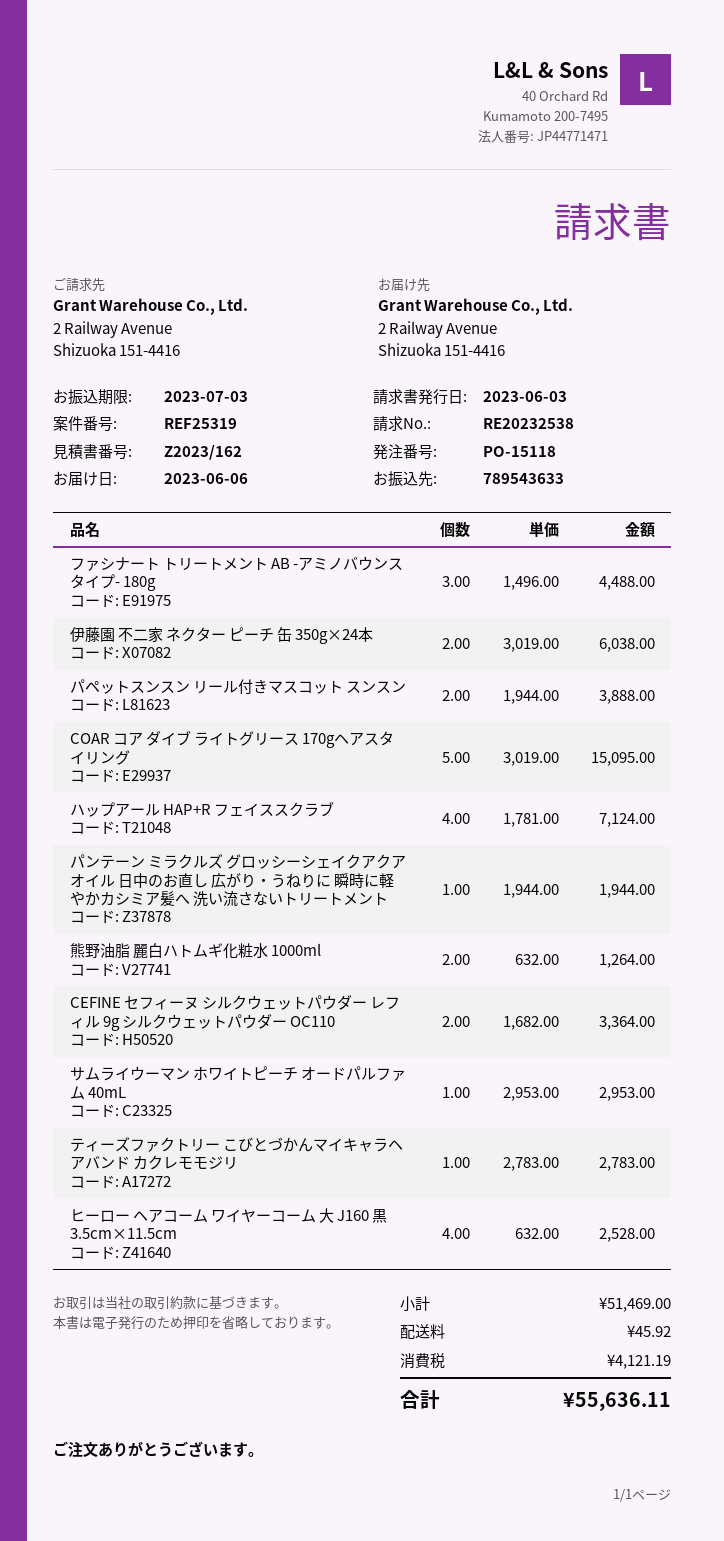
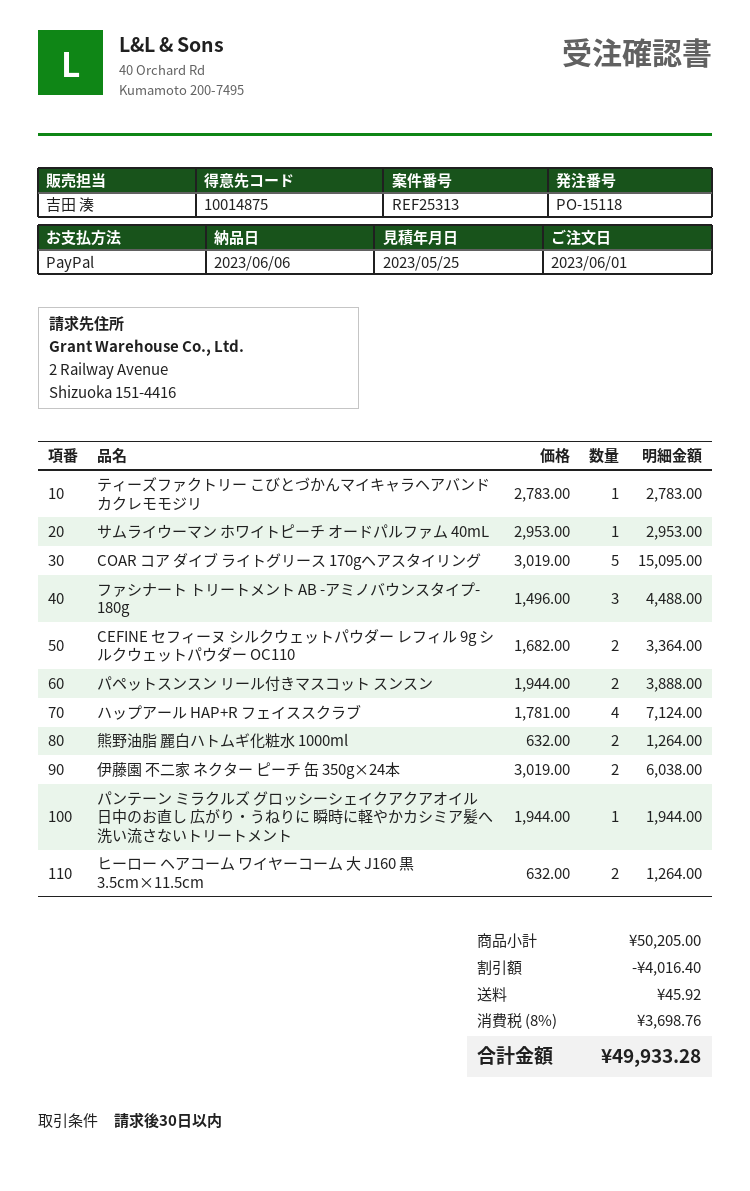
reference: REF25319 -> REF25313
ヒーロー ヘアコーム ワイヤーコーム 大 J160 黒 3.5cm×11.5cm: 4 x 632.00 = 2528.00 -> 2 x 632.00 = 1264.00
subtotal: 51469.00 -> 50205.00
discount: none -> 4016.40
tax: 4121.19 -> 3698.76
total: 55636.11 -> 49933.28

